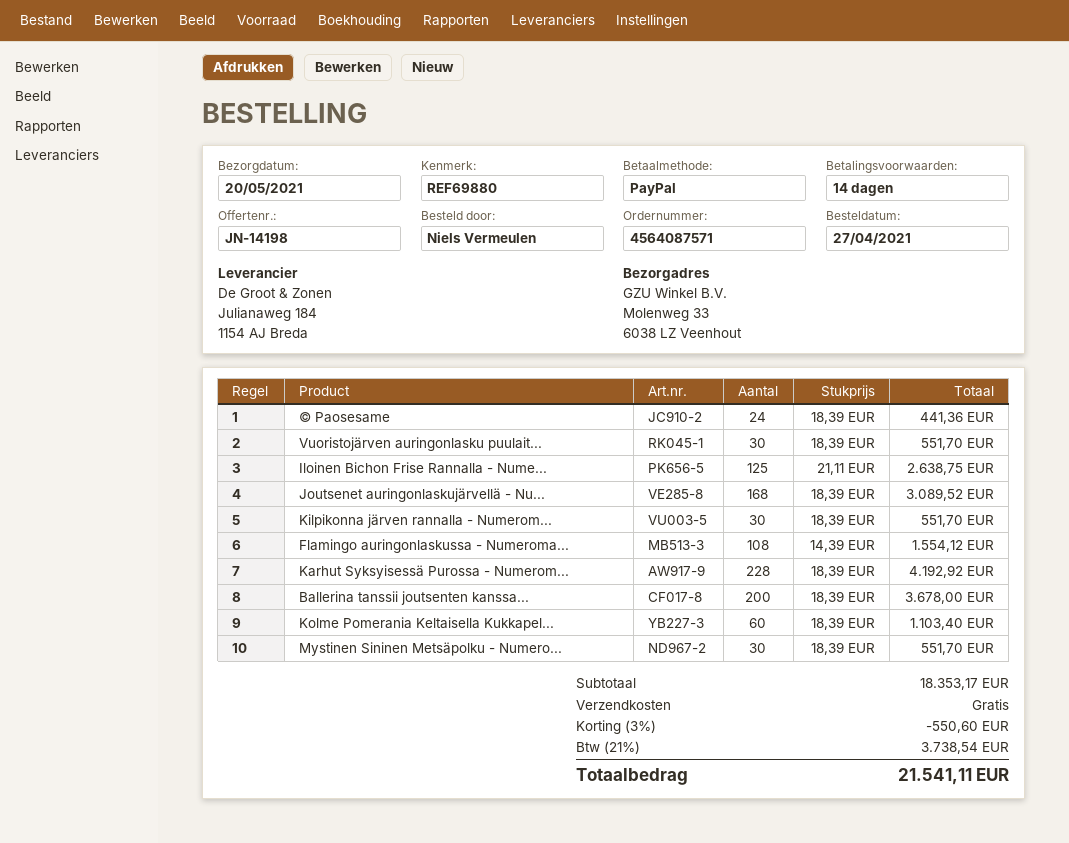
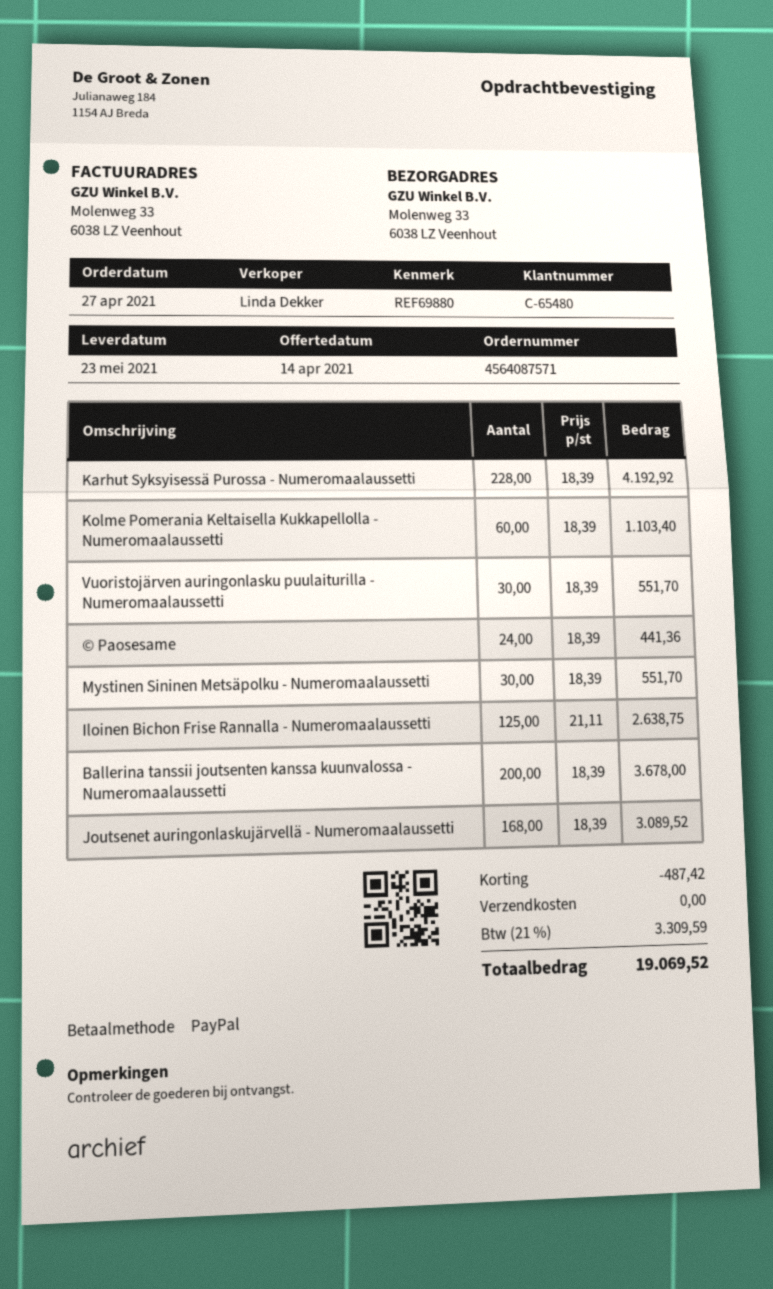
delivery date: 2021-05-20 -> 2021-05-23
Kilpikonna järven rannalla - Numerom...: 30 x 18.39 = 551.70 -> none
Flamingo auringonlaskussa - Numeroma...: 108 x 14.39 = 1554.12 -> none
discount: 550.60 -> 487.42
tax: 21% = 3738.54 -> 21% = 3309.59
total: 21541.11 -> 19069.52

